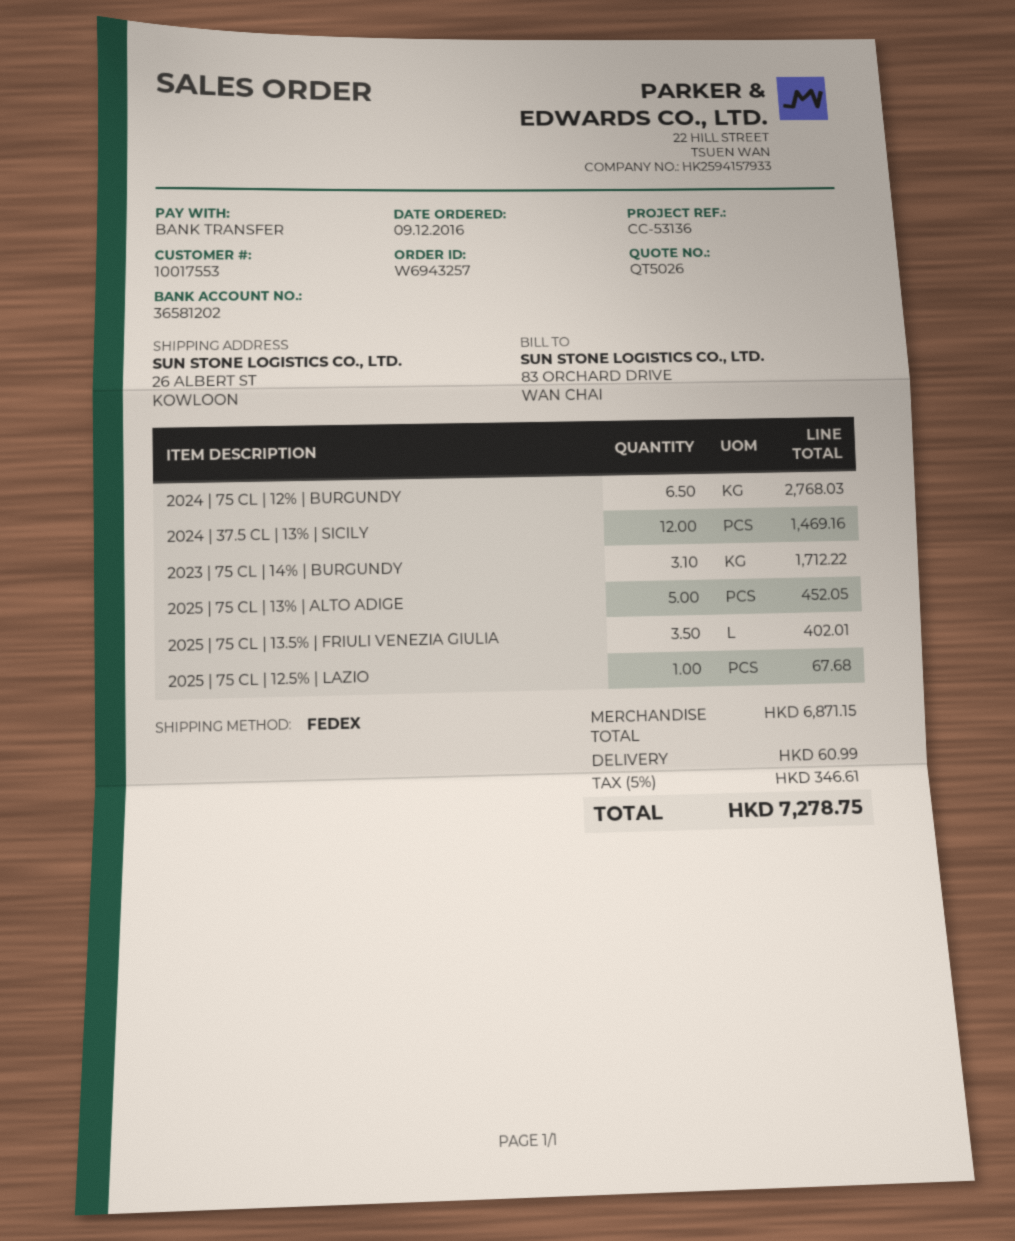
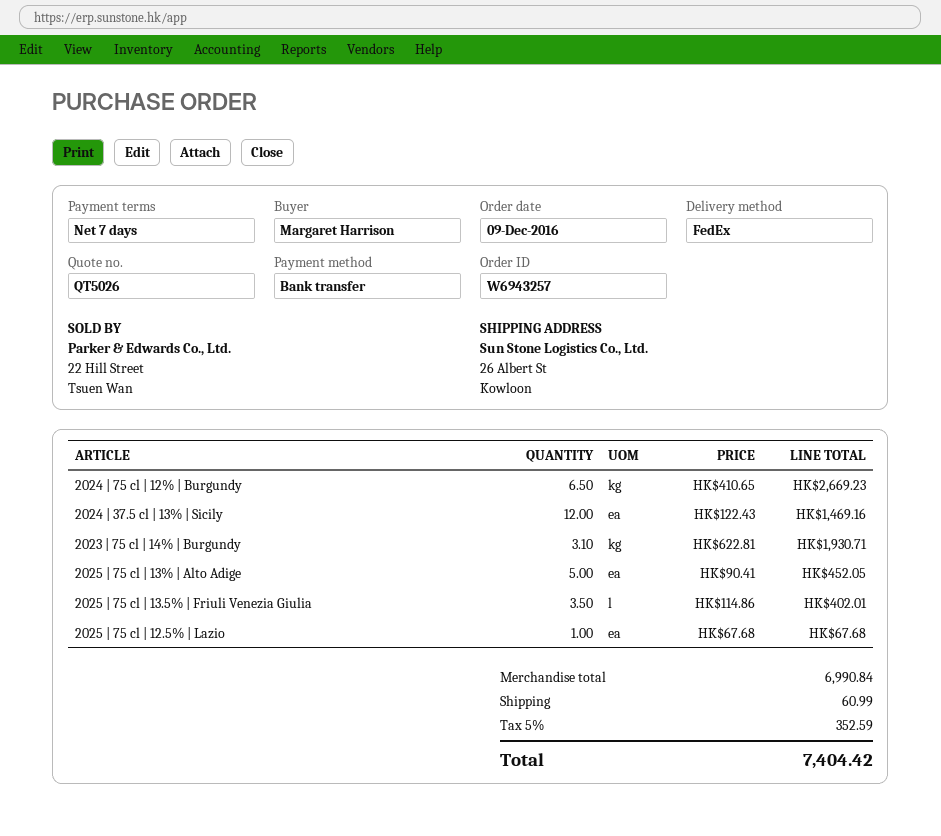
2024 | 75 CL | 12% | BURGUNDY: 6.5 for 2768.03 -> 6.5 for 2669.23
2023 | 75 CL | 14% | BURGUNDY: 3.1 for 1712.22 -> 3.1 for 1930.71
subtotal: 6871.15 -> 6990.84
tax: 5% = 346.61 -> 5% = 352.59
total: 7278.75 -> 7404.42

